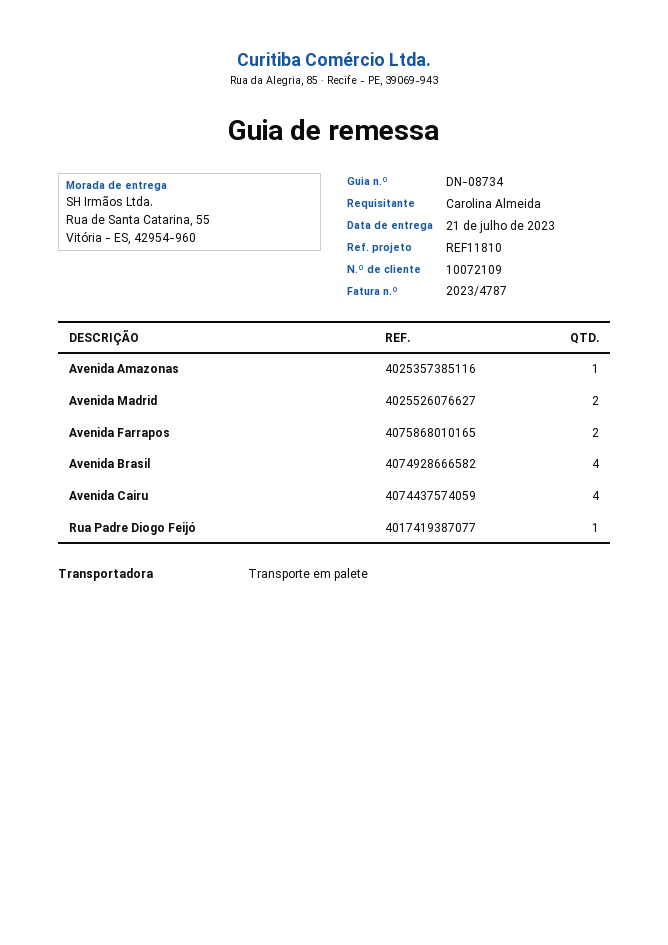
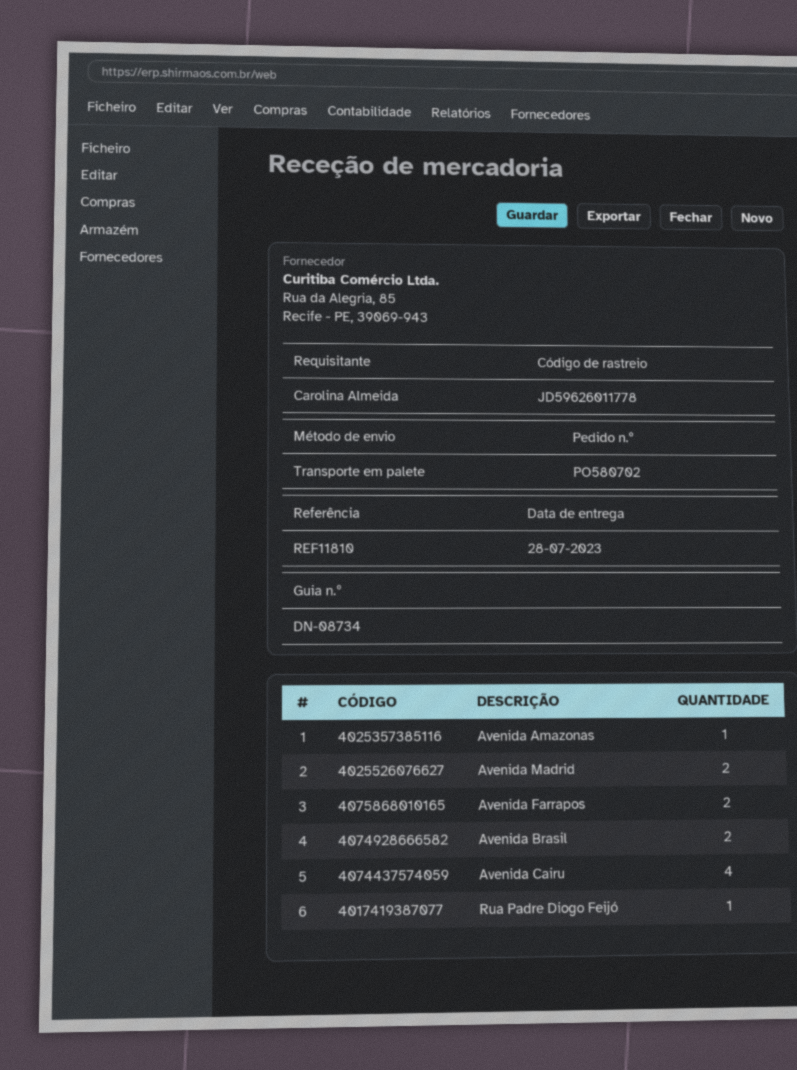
delivery date: 2023-07-21 -> 2023-07-28
Avenida Brasil: 4 -> 2

